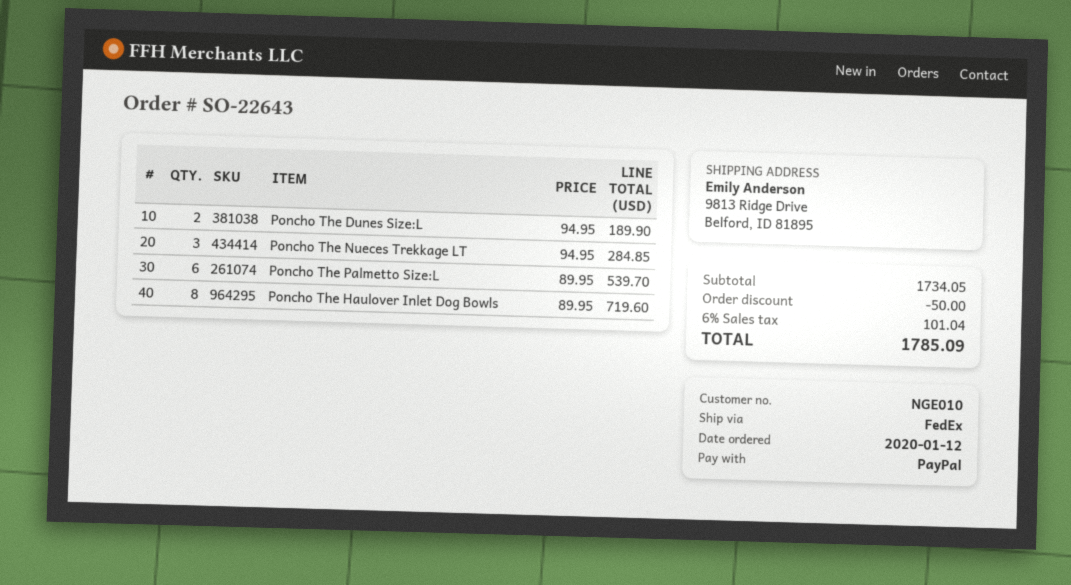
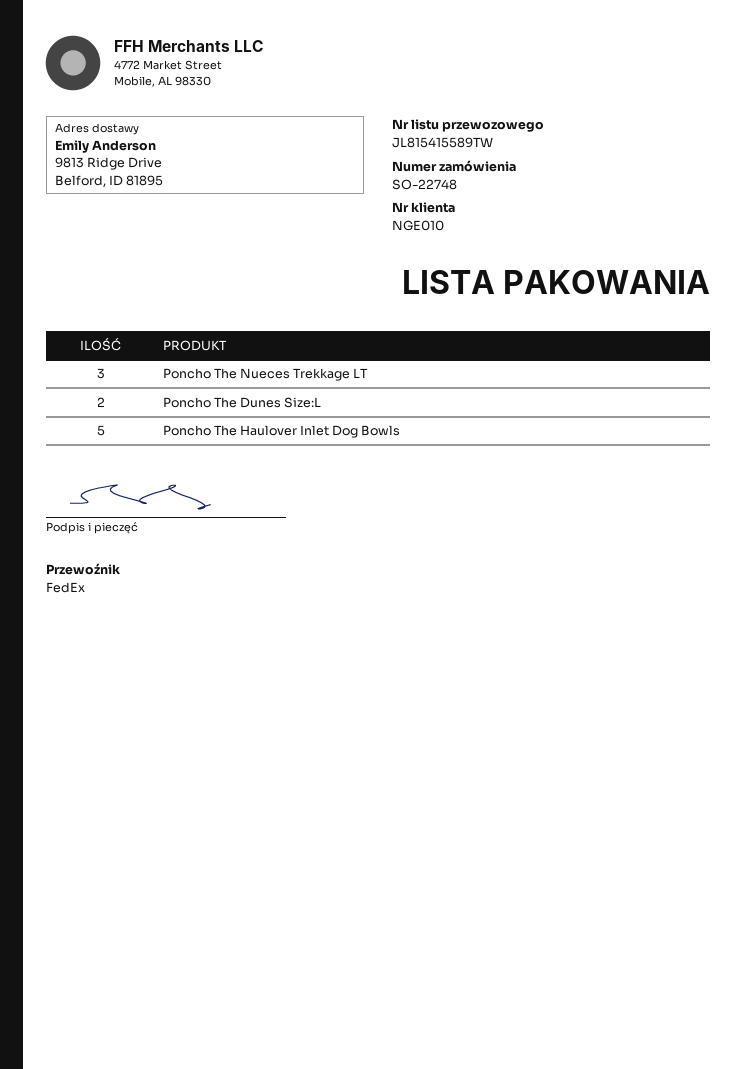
order number: SO-22643 -> SO-22748
Poncho The Palmetto Size:L: 6 -> none
Poncho The Haulover Inlet Dog Bowls: 8 -> 5

